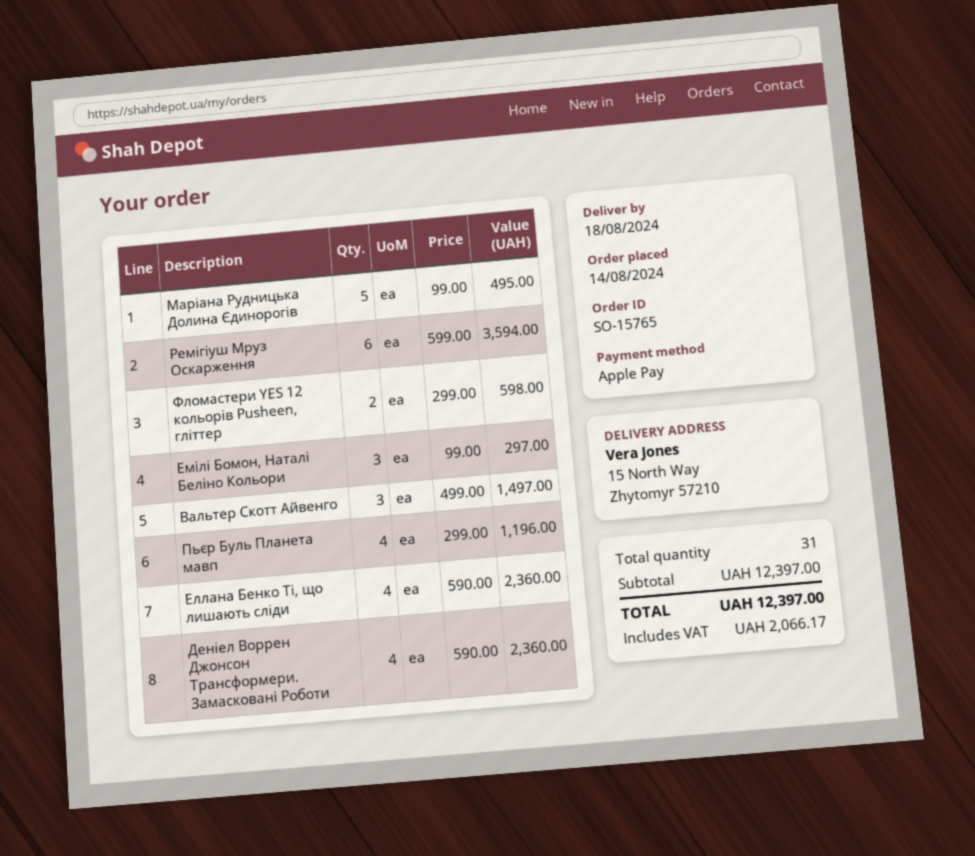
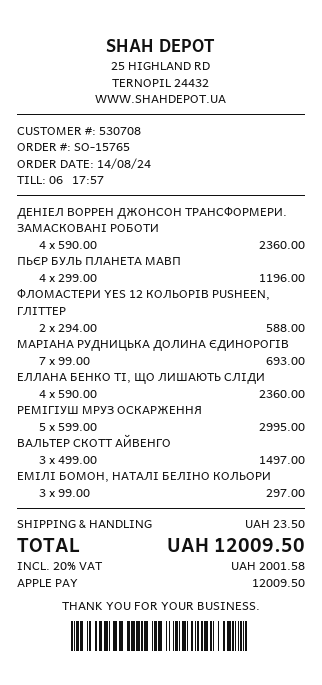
Маріана Рудницька Долина Єдинорогів: 5 x 99.00 = 495.00 -> 7 x 99.00 = 693.00
Ремігіуш Мруз Оскарження: 6 x 599.00 = 3594.00 -> 5 x 599.00 = 2995.00
Фломастери YES 12 кольорів Pusheen, гліттер: 2 x 299.00 = 598.00 -> 2 x 294.00 = 588.00
shipping: none -> 23.50
tax: 2066.17 -> 2001.58
total: 12397.00 -> 12009.50

